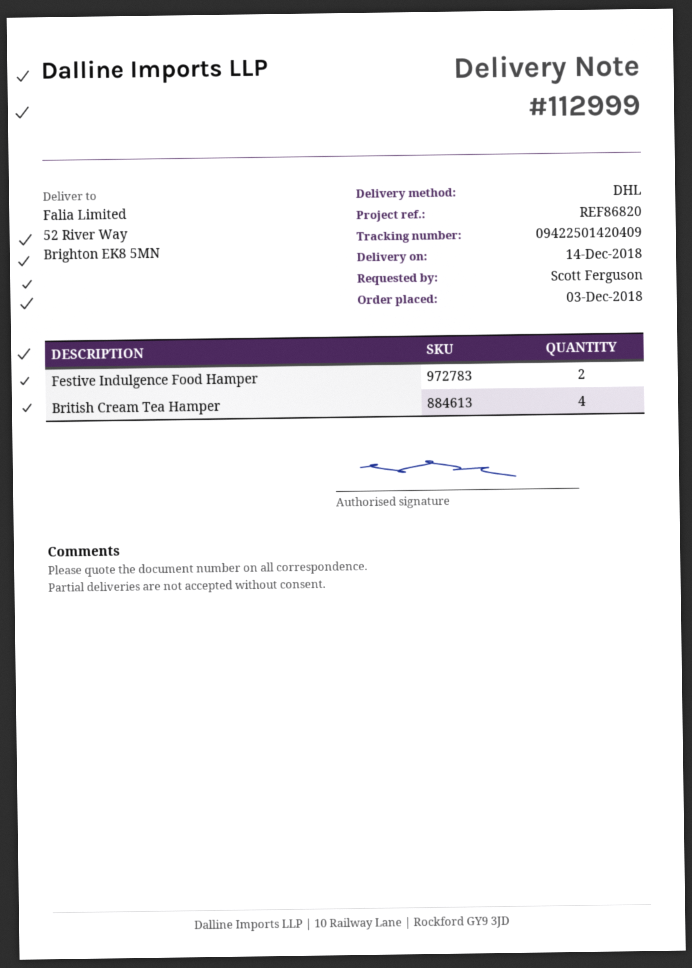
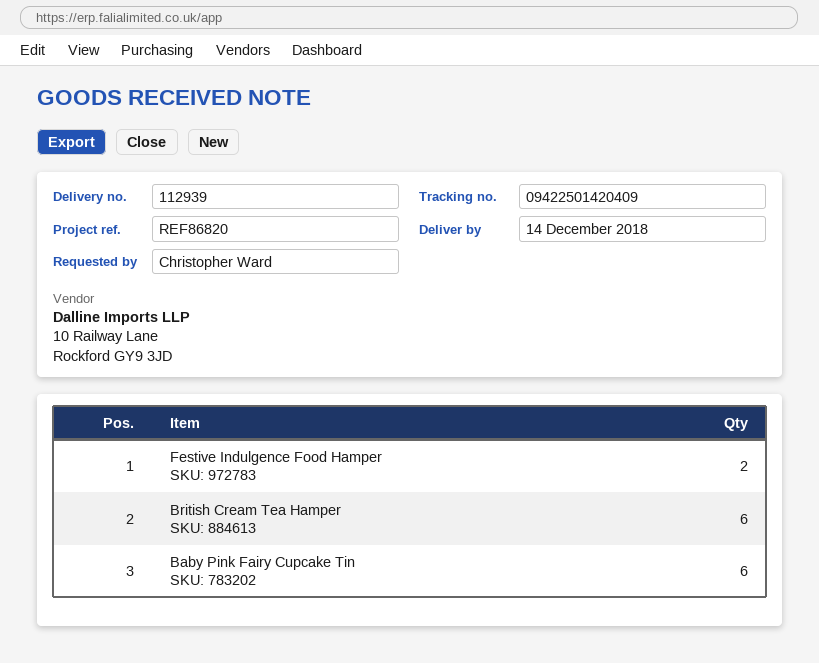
delivery note number: 112999 -> 112939
ordered by: Scott Ferguson -> Christopher Ward
British Cream Tea Hamper: 4 -> 6
Baby Pink Fairy Cupcake Tin: none -> 6

